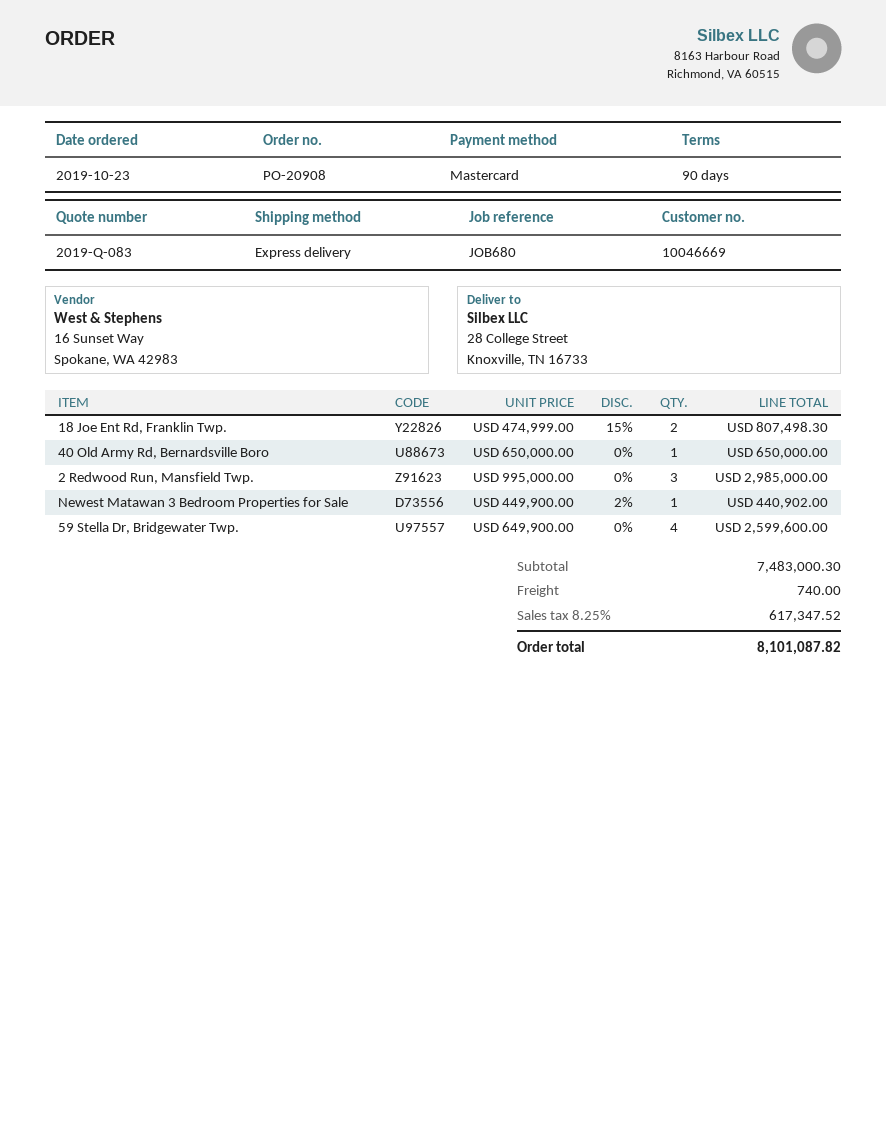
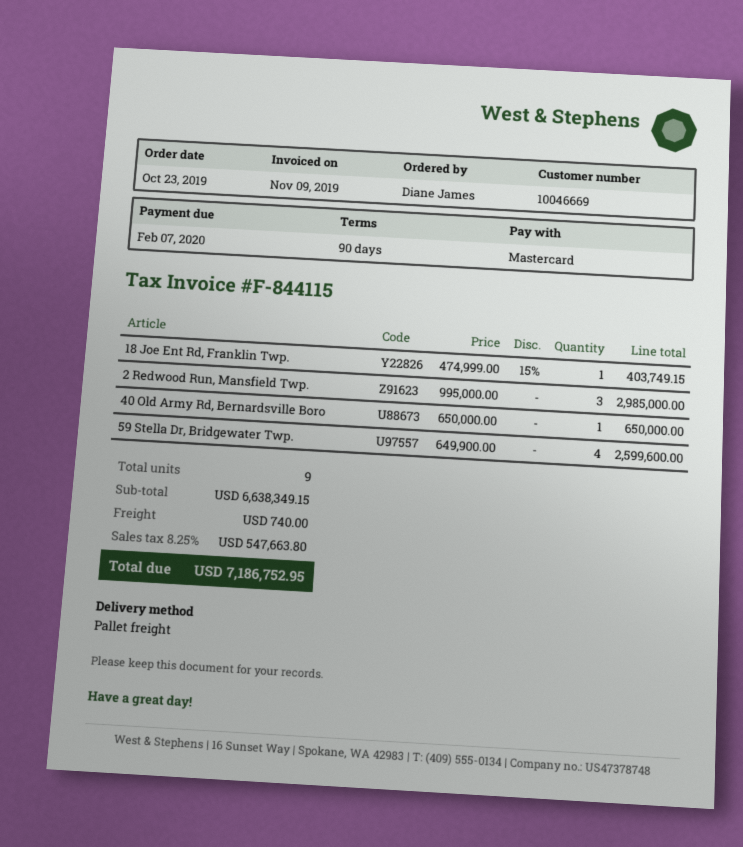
shipping method: express -> pallet freight
18 Joe Ent Rd, Franklin Twp.: 2 x 474999.00 - 15% = 807498.30 -> 1 x 474999.00 - 15% = 403749.15
Newest Matawan 3 Bedroom Properties for Sale: 1 x 449900.00 - 2% = 440902.00 -> none
subtotal: 7483000.30 -> 6638349.15
tax: 8.25% = 617347.52 -> 8.25% = 547663.80
total: 8101087.82 -> 7186752.95

